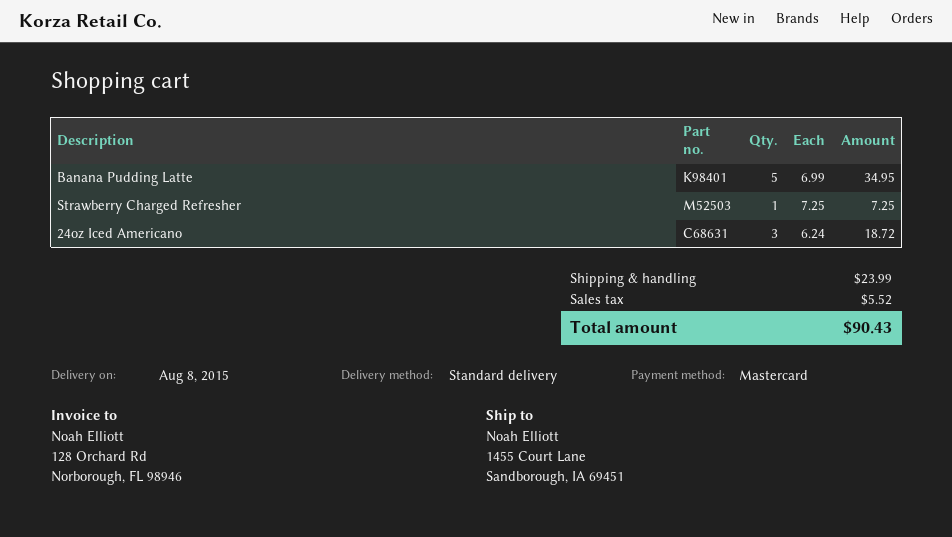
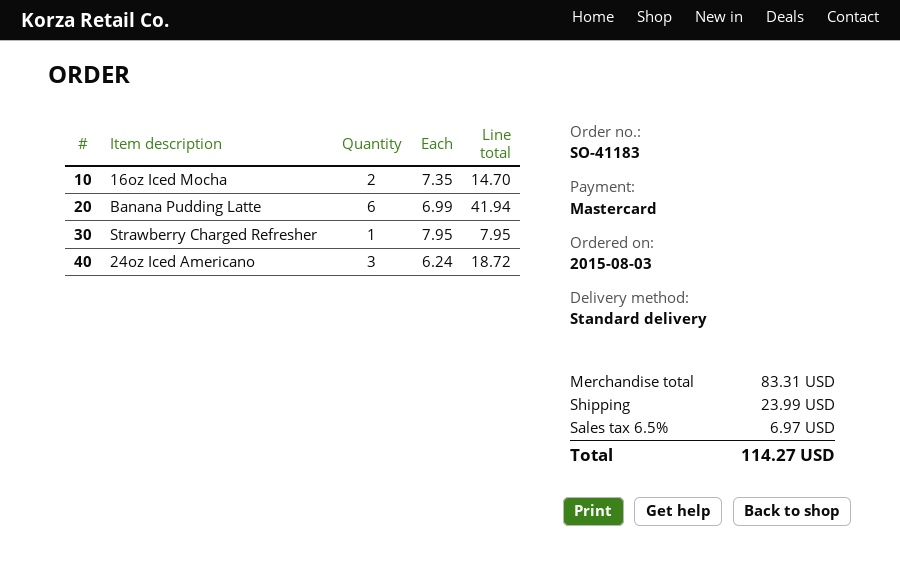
Banana Pudding Latte: 5 x 6.99 = 34.95 -> 6 x 6.99 = 41.94
Strawberry Charged Refresher: 1 x 7.25 = 7.25 -> 1 x 7.95 = 7.95
16oz Iced Mocha: none -> 2 x 7.35 = 14.70
tax: 5.52 -> 6.97
total: 90.43 -> 114.27

